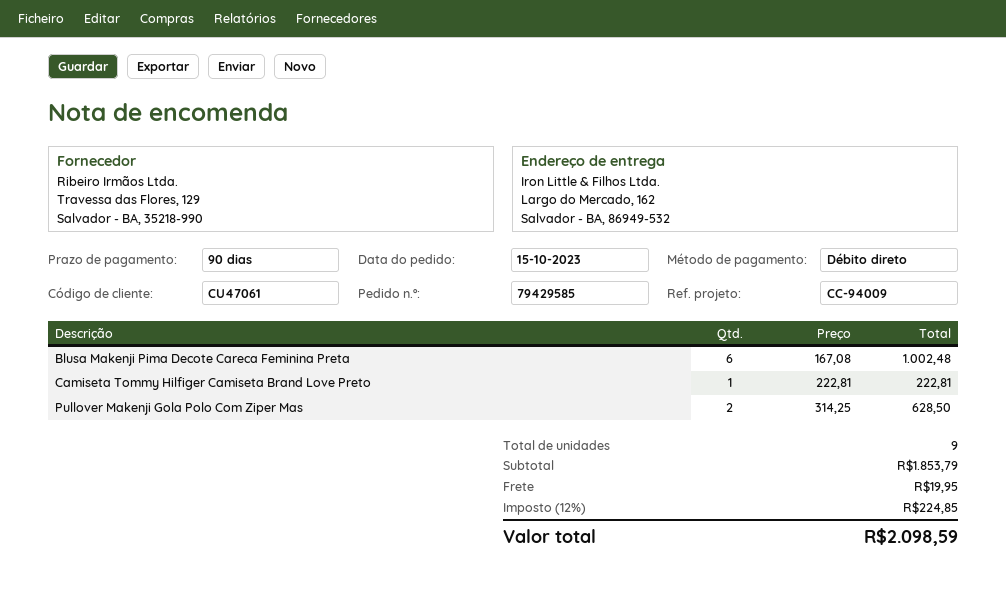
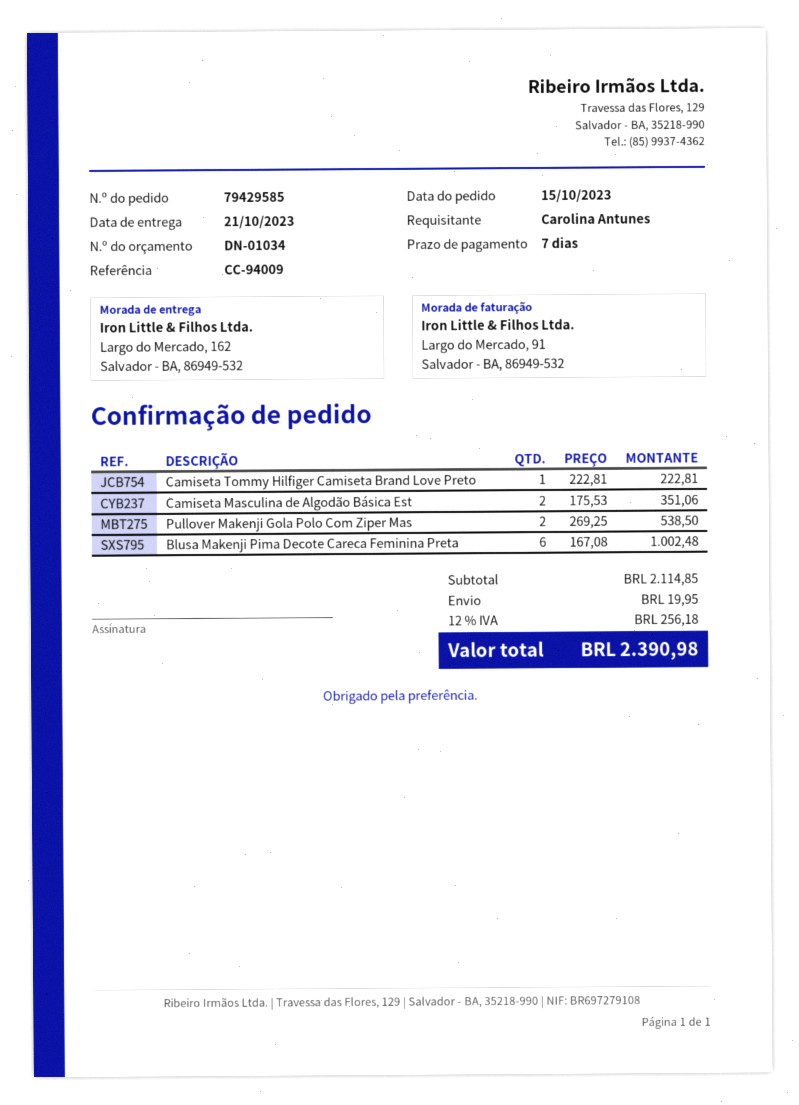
payment terms: 90 days -> 7 days
Pullover Makenji Gola Polo Com Ziper Mas: 2 x 314.25 = 628.50 -> 2 x 269.25 = 538.50
Camiseta Masculina de Algodão Básica Est: none -> 2 x 175.53 = 351.06
subtotal: 1853.79 -> 2114.85
tax: 12% = 224.85 -> 12% = 256.18
total: 2098.59 -> 2390.98

